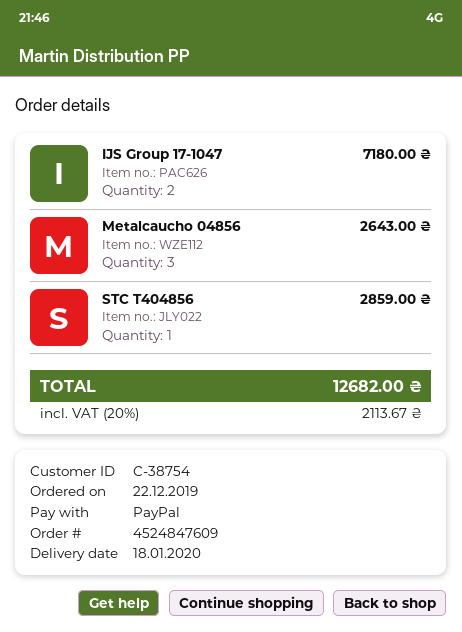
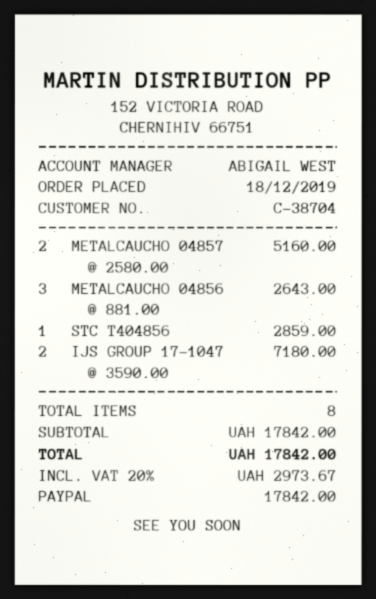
order date: 2019-12-22 -> 2019-12-18
customer number: C-38754 -> C-38704
METALCAUCHO 04857: none -> 2 for 5160.00
tax: 20% = 2113.67 -> 20% = 2973.67
total: 12682.00 -> 17842.00

